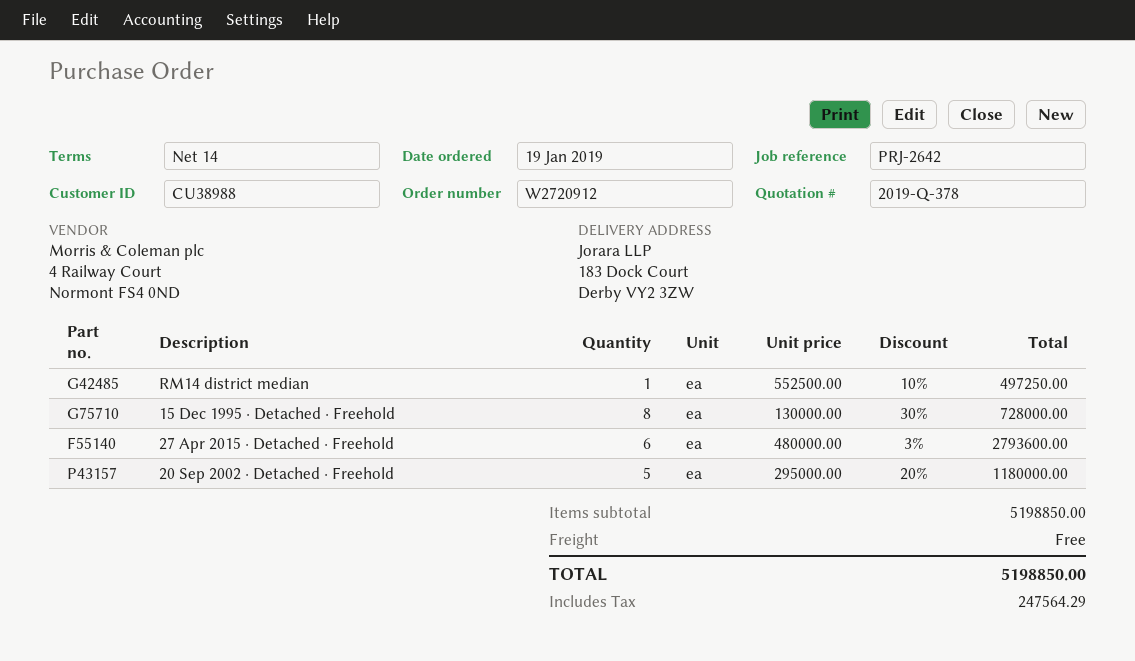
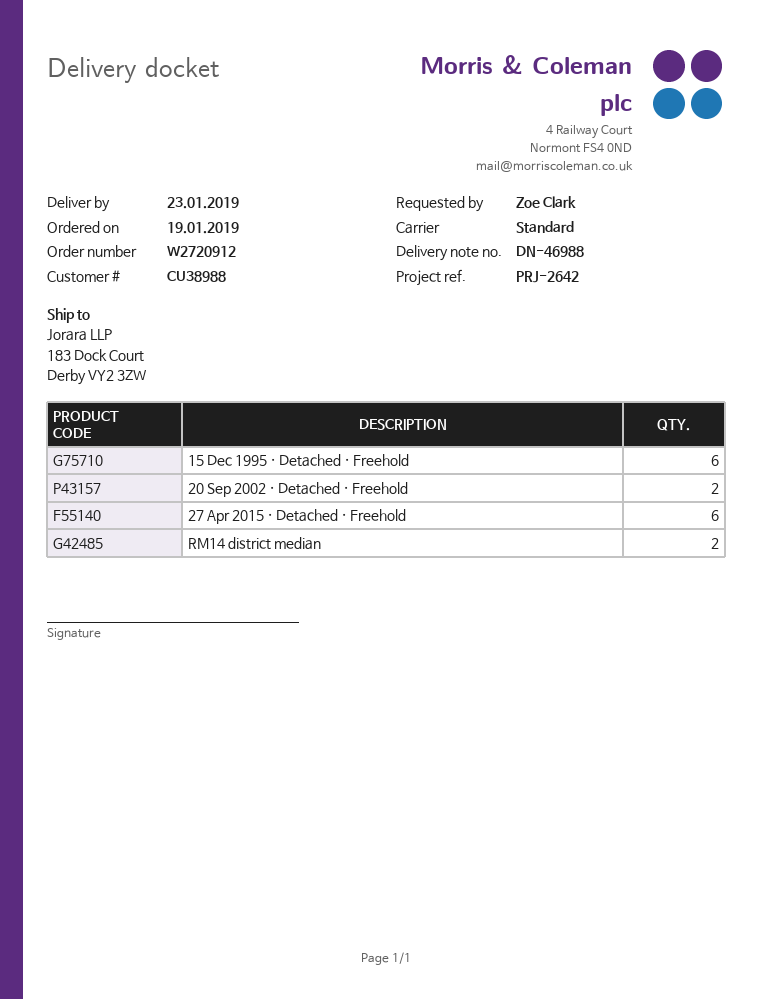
RM14 district median: 1 -> 2
15 Dec 1995 · Detached · Freehold: 8 -> 6
20 Sep 2002 · Detached · Freehold: 5 -> 2

